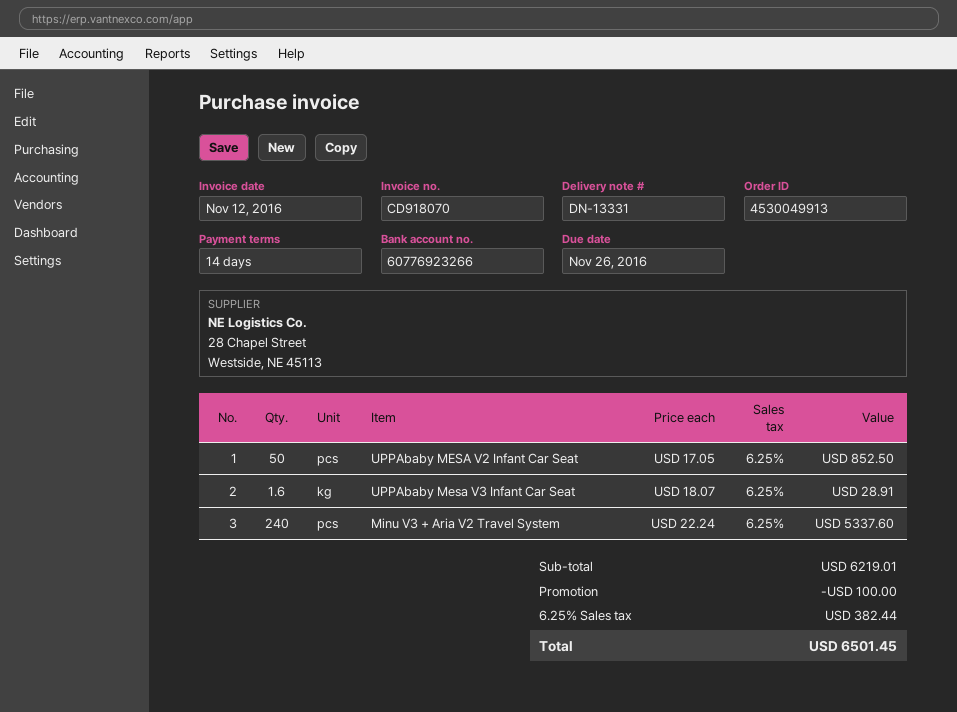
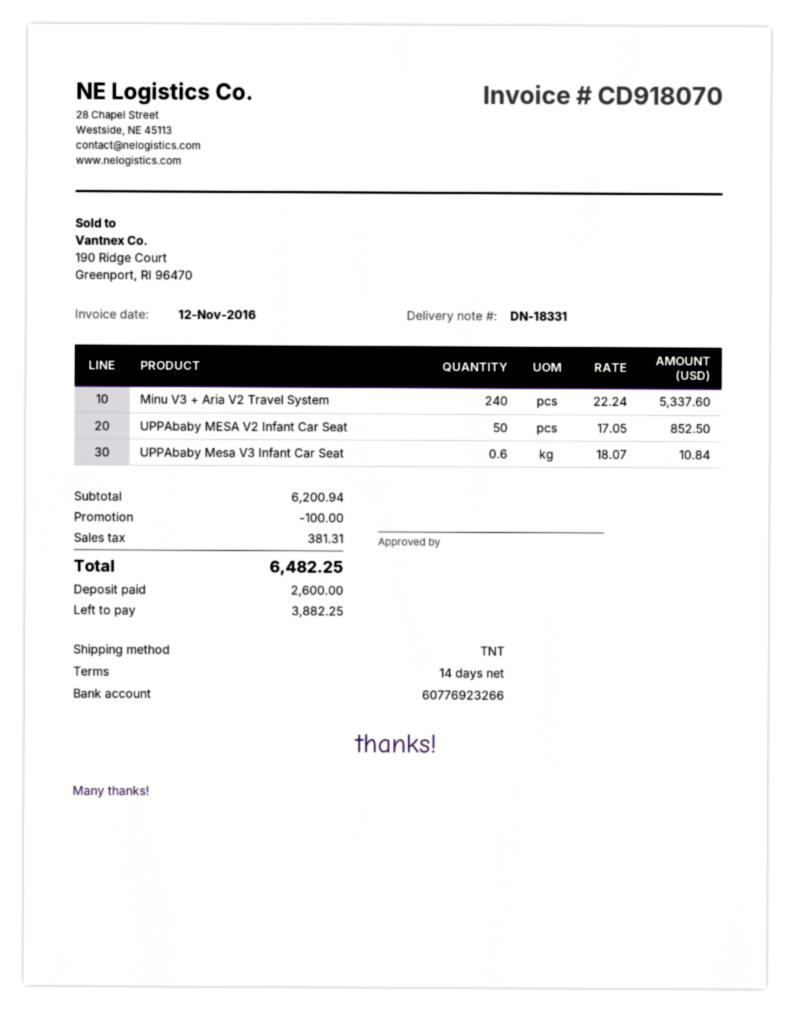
delivery note number: DN-13331 -> DN-18331
UPPAbaby Mesa V3 Infant Car Seat: 1.6 x 18.07 = 28.91 -> 0.6 x 18.07 = 10.84
subtotal: 6219.01 -> 6200.94
tax: 382.44 -> 381.31
total: 6501.45 -> 6482.25

